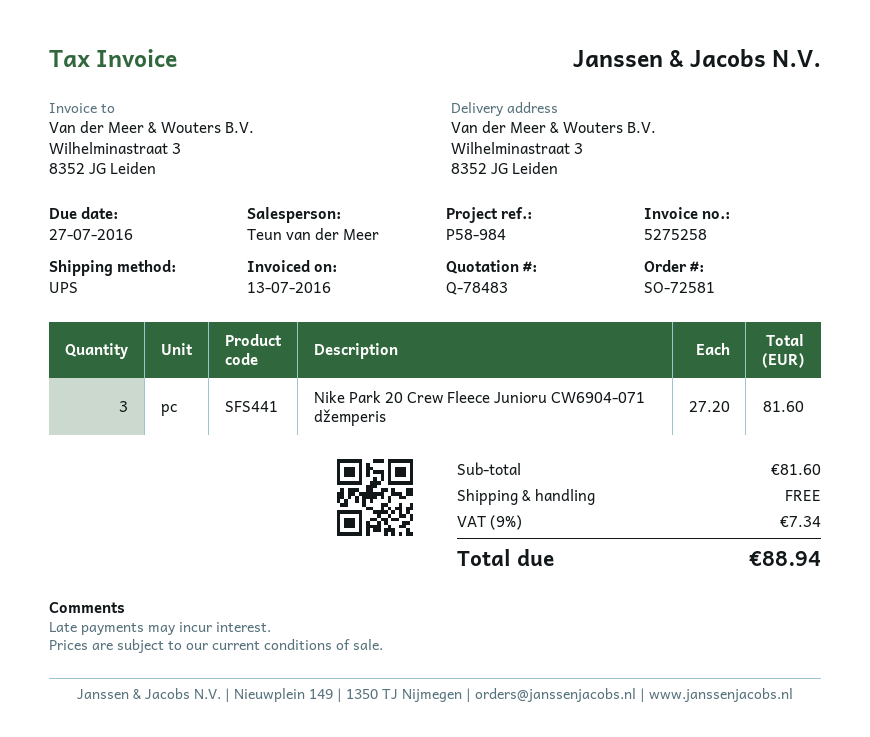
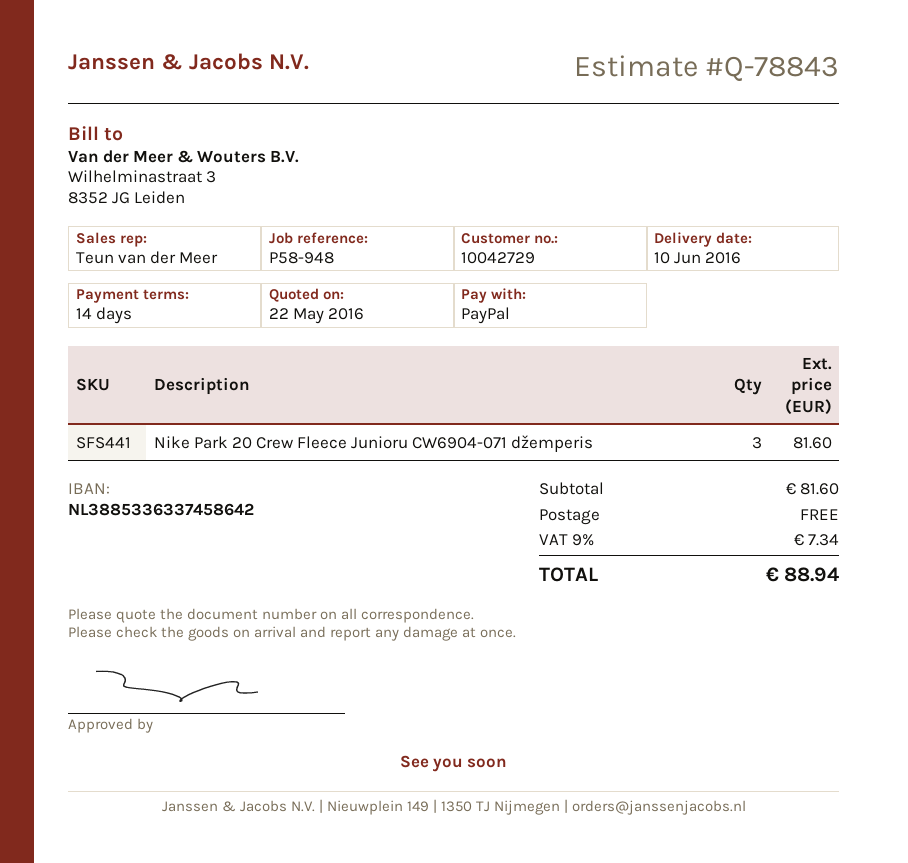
quote number: Q-78483 -> Q-78843
reference: P58-984 -> P58-948

